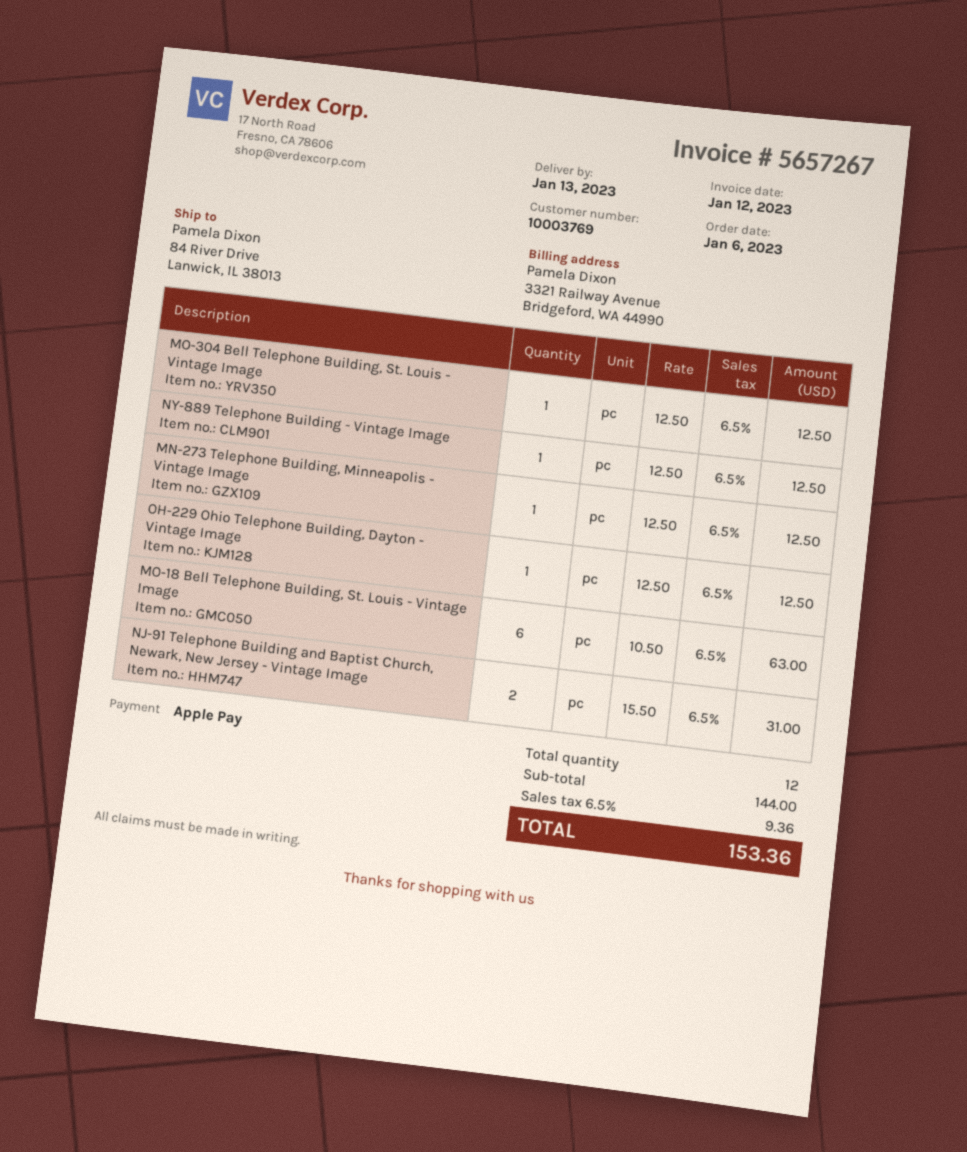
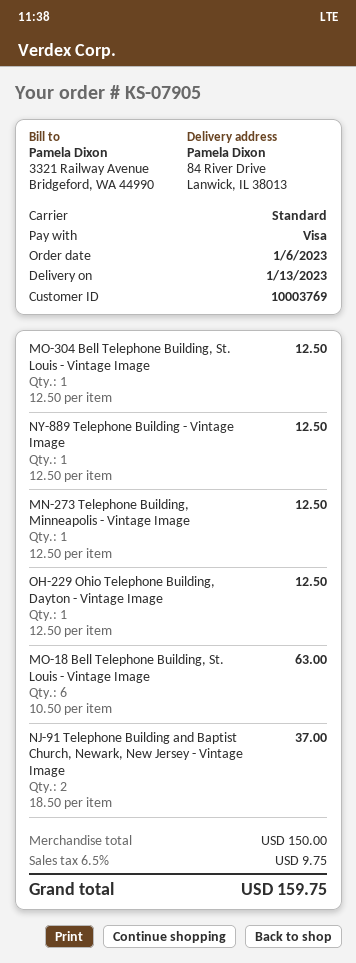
payment method: Apple Pay -> Visa
NJ-91 Telephone Building and Baptist Church, Newark, New Jersey - Vintage Image: 2 x 15.50 = 31.00 -> 2 x 18.50 = 37.00
subtotal: 144.00 -> 150.00
tax: 6.5% = 9.36 -> 6.5% = 9.75
total: 153.36 -> 159.75

